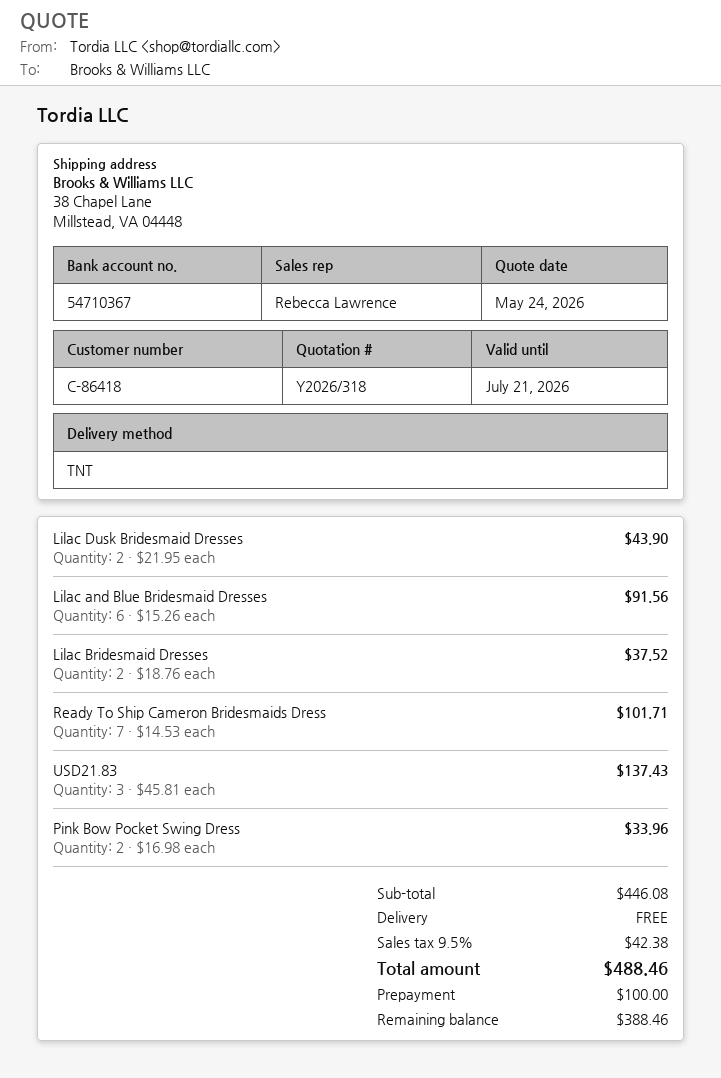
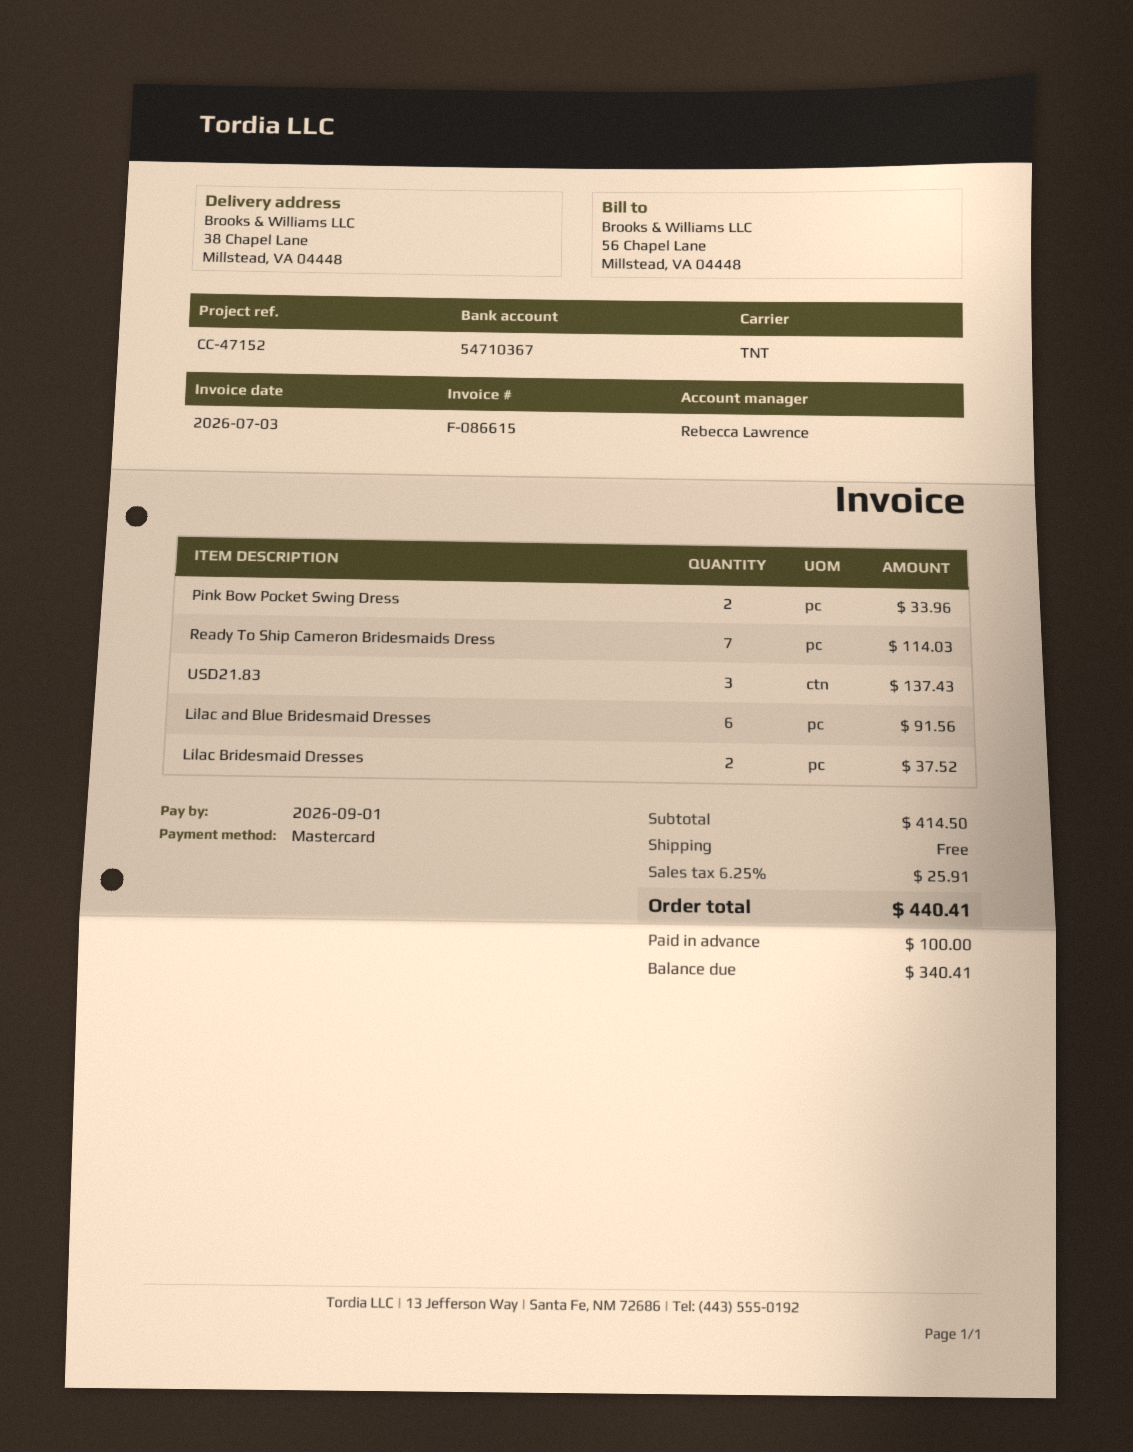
Lilac Dusk Bridesmaid Dresses: 2 for 43.90 -> none
Ready To Ship Cameron Bridesmaids Dress: 7 for 101.71 -> 7 for 114.03
subtotal: 446.08 -> 414.50
tax: 9.5% = 42.38 -> 6.25% = 25.91
total: 488.46 -> 440.41
balance: 388.46 -> 340.41

